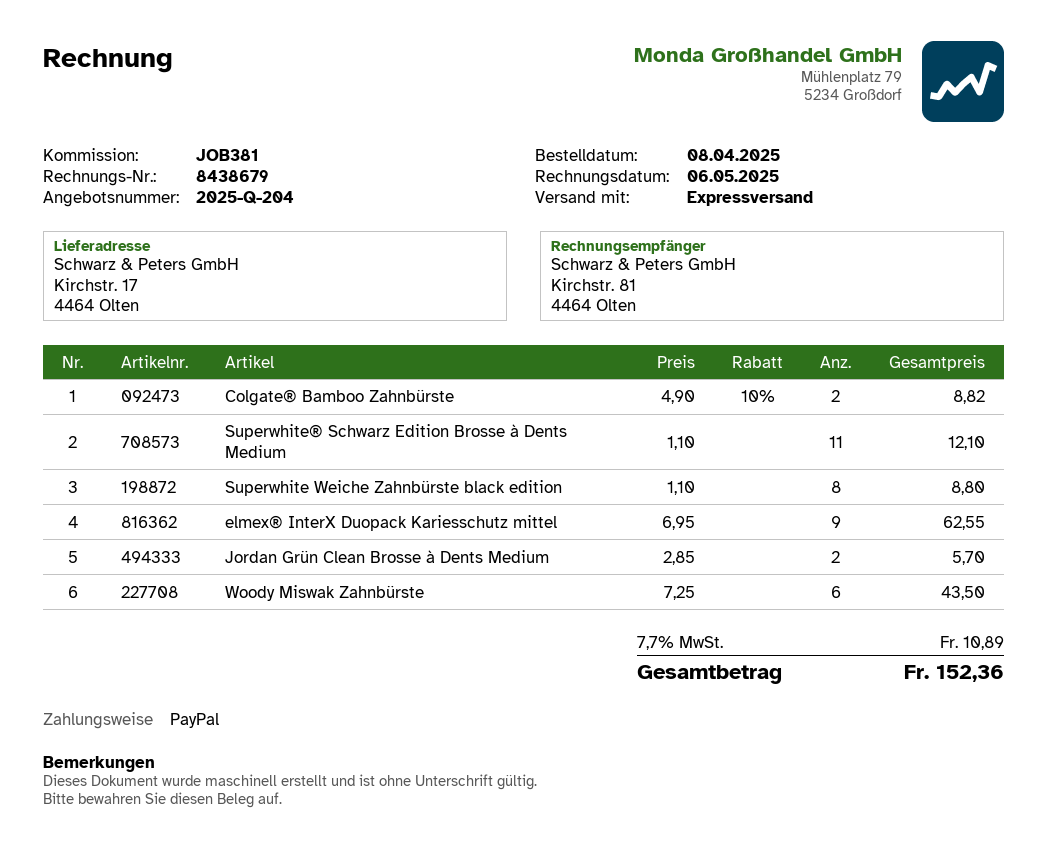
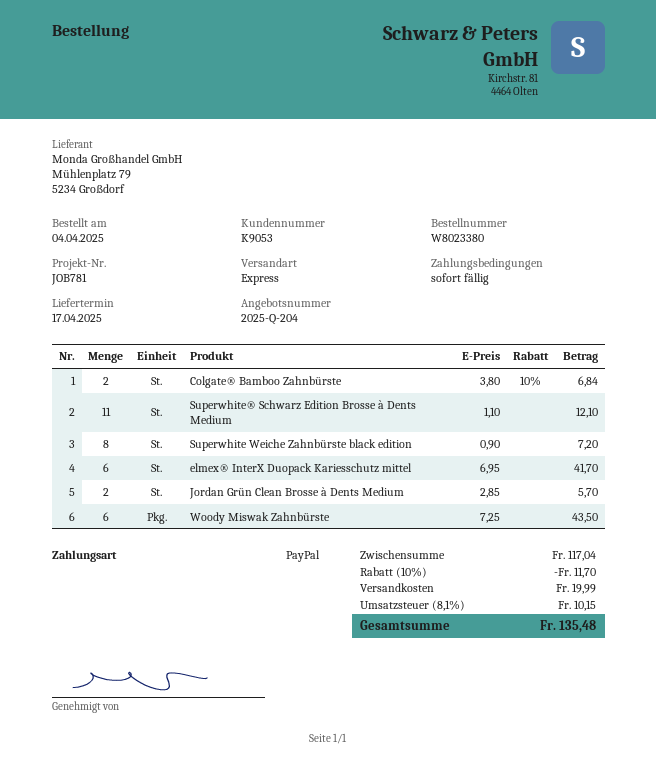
order date: 2025-04-08 -> 2025-04-04
reference: JOB381 -> JOB781
Colgate® Bamboo Zahnbürste: 2 x 4.90 - 10% = 8.82 -> 2 x 3.80 - 10% = 6.84
Superwhite Weiche Zahnbürste black edition: 8 x 1.10 = 8.80 -> 8 x 0.90 = 7.20
elmex® InterX Duopack Kariesschutz mittel: 9 x 6.95 = 62.55 -> 6 x 6.95 = 41.70
discount: none -> 10% = 11.70
shipping: none -> 19.99
tax: 7.7% = 10.89 -> 8.1% = 10.15
total: 152.36 -> 135.48

